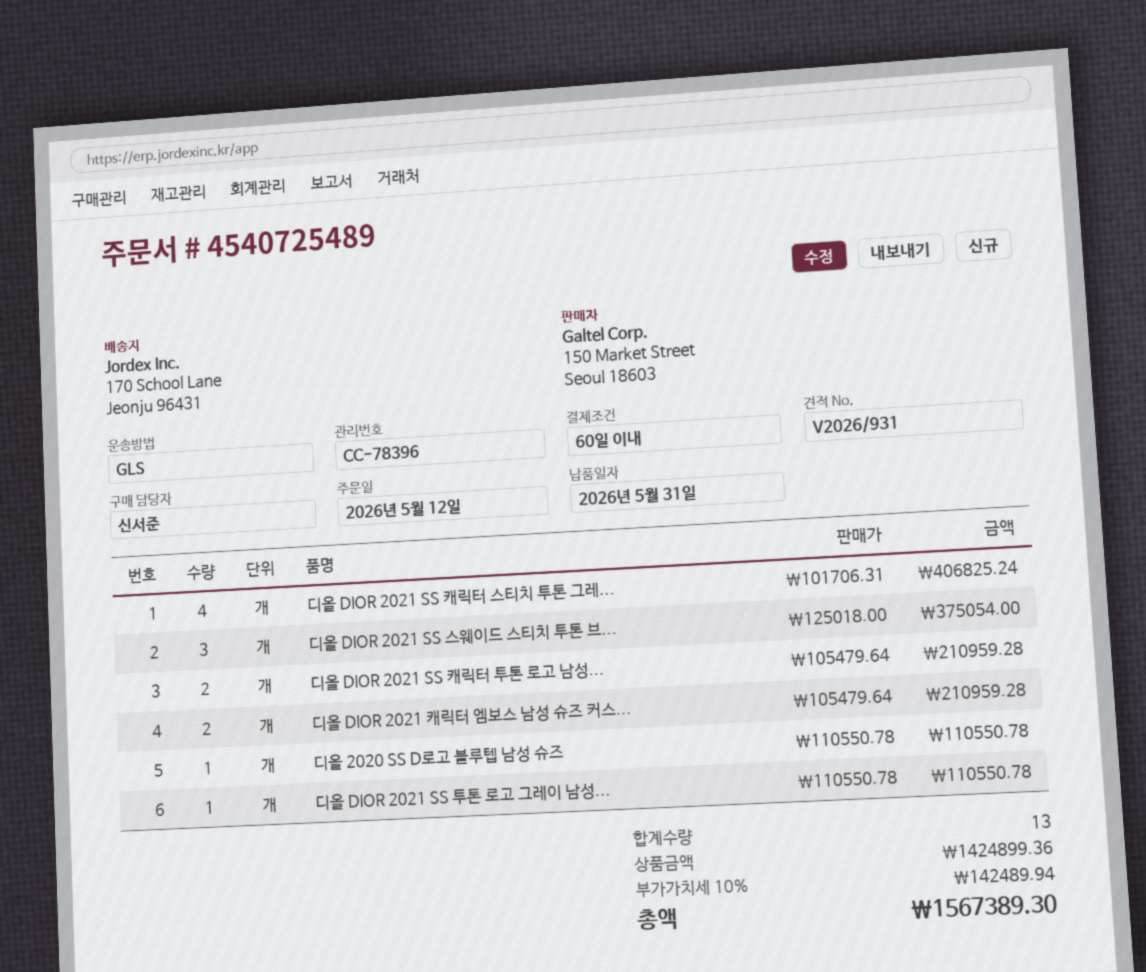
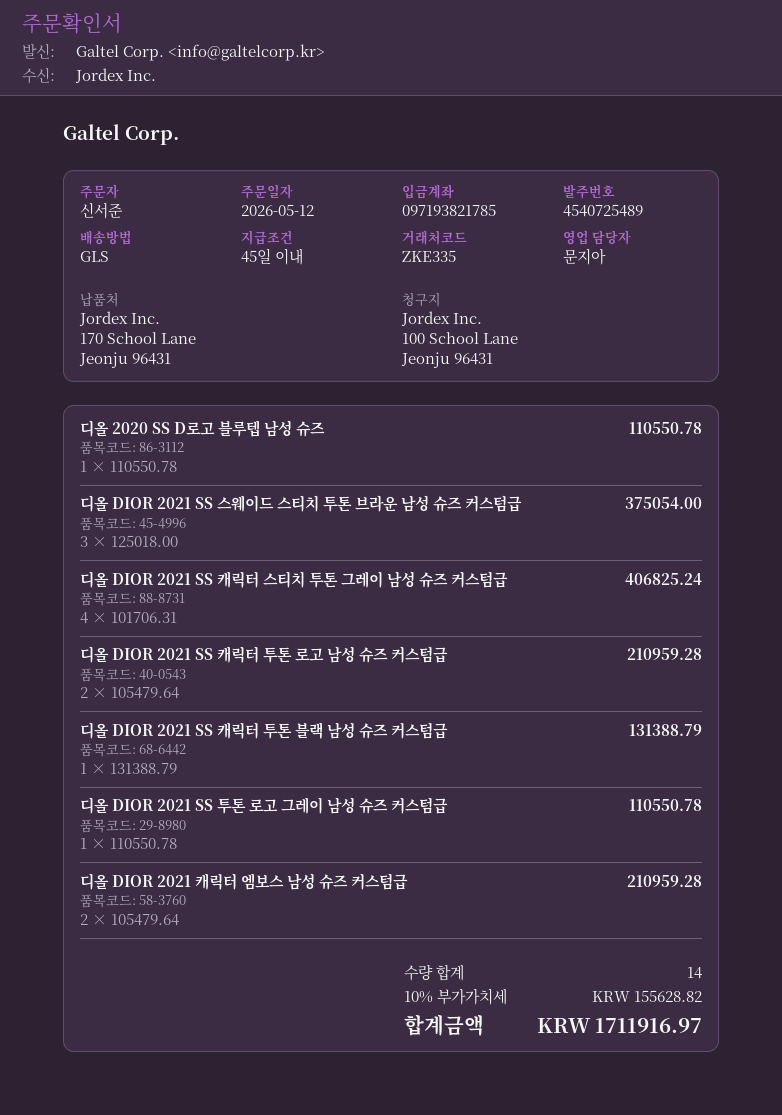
payment terms: 60 days -> 45 days
디올 DIOR 2021 SS 캐릭터 투톤 블랙 남성 슈즈 커스텀급: none -> 1 x 131388.79 = 131388.79
total quantity: 13 -> 14
tax: 10% = 142489.94 -> 10% = 155628.82
total: 1567389.30 -> 1711916.97

